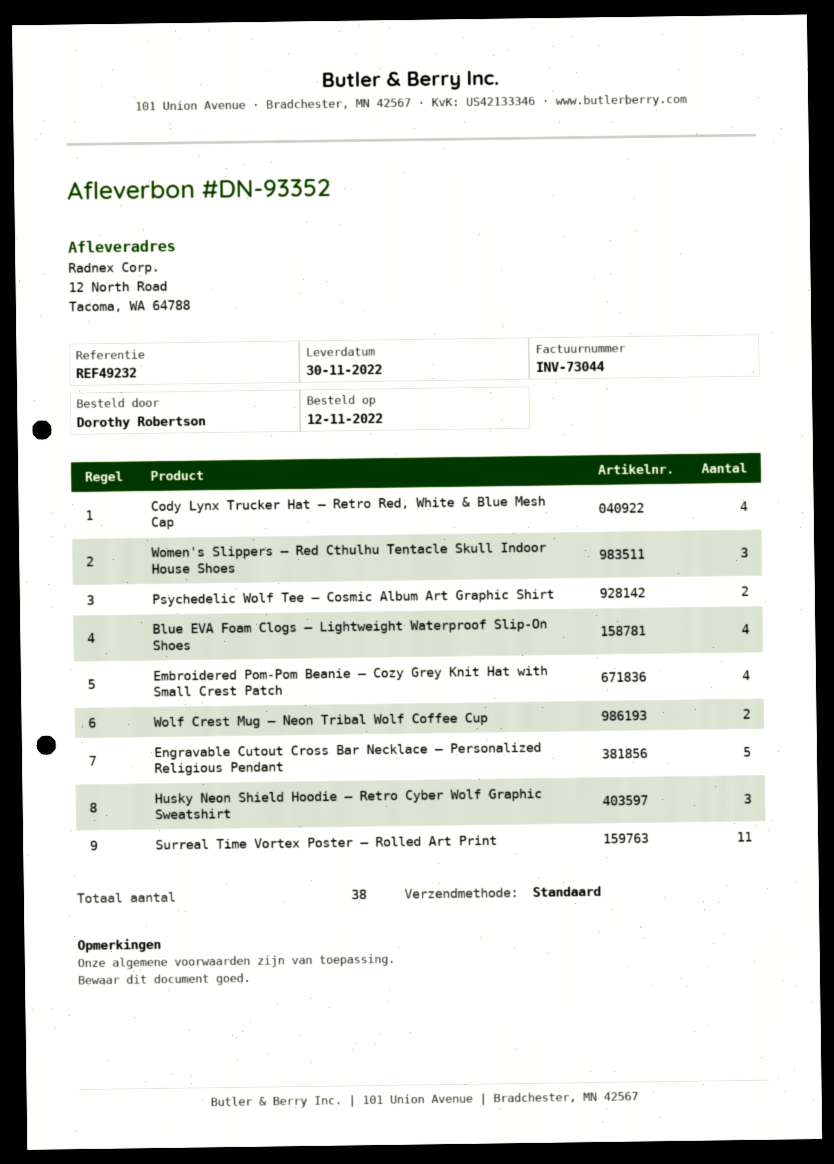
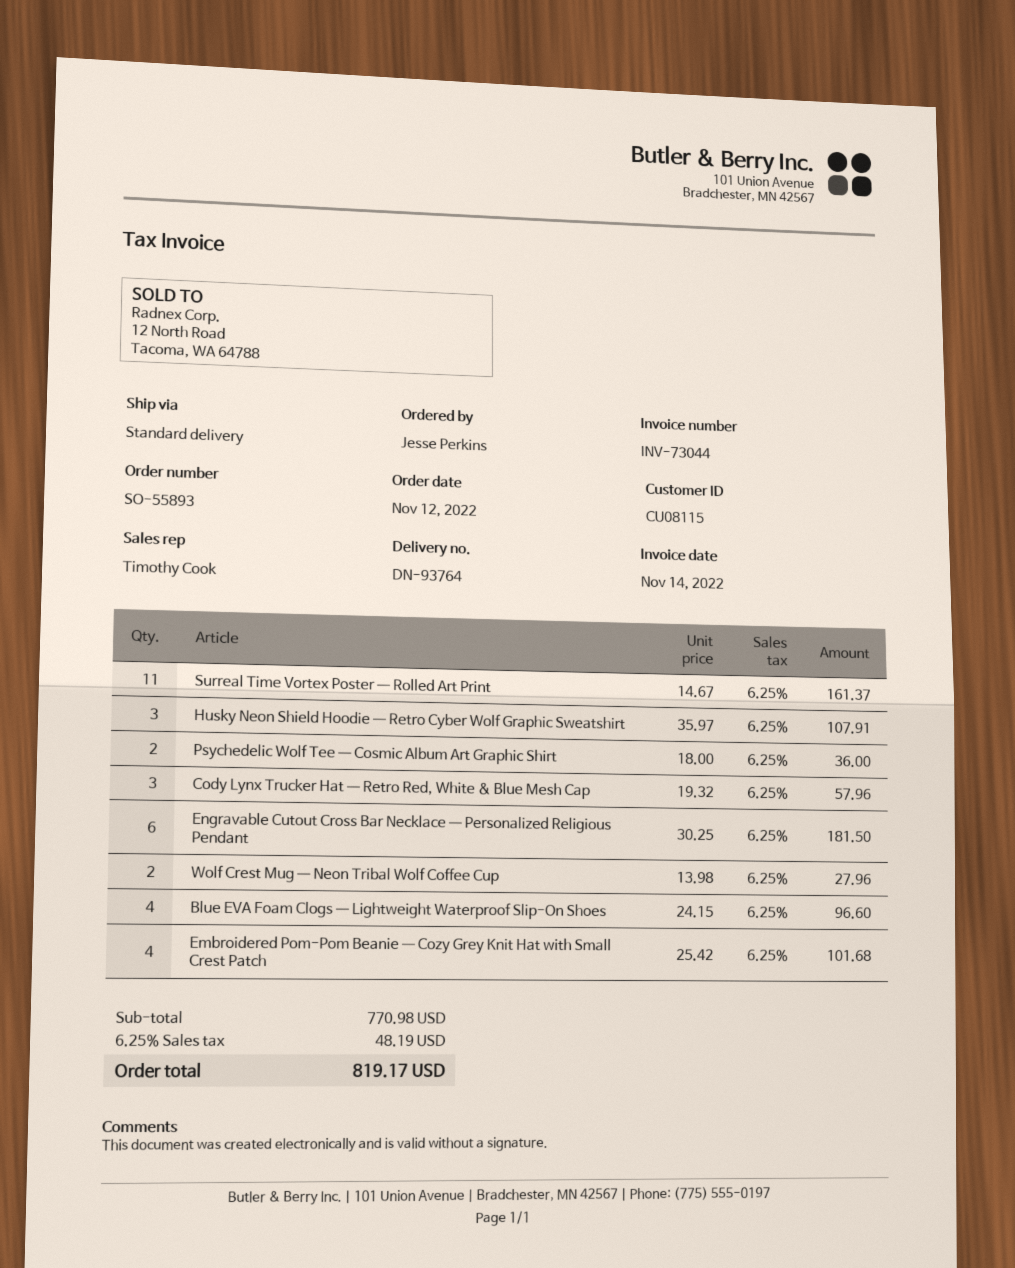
delivery note number: DN-93352 -> DN-93764
ordered by: Dorothy Robertson -> Jesse Perkins
Cody Lynx Trucker Hat — Retro Red, White & Blue Mesh Cap: 4 -> 3
Women's Slippers — Red Cthulhu Tentacle Skull Indoor House Shoes: 3 -> none
Engravable Cutout Cross Bar Necklace — Personalized Religious Pendant: 5 -> 6

